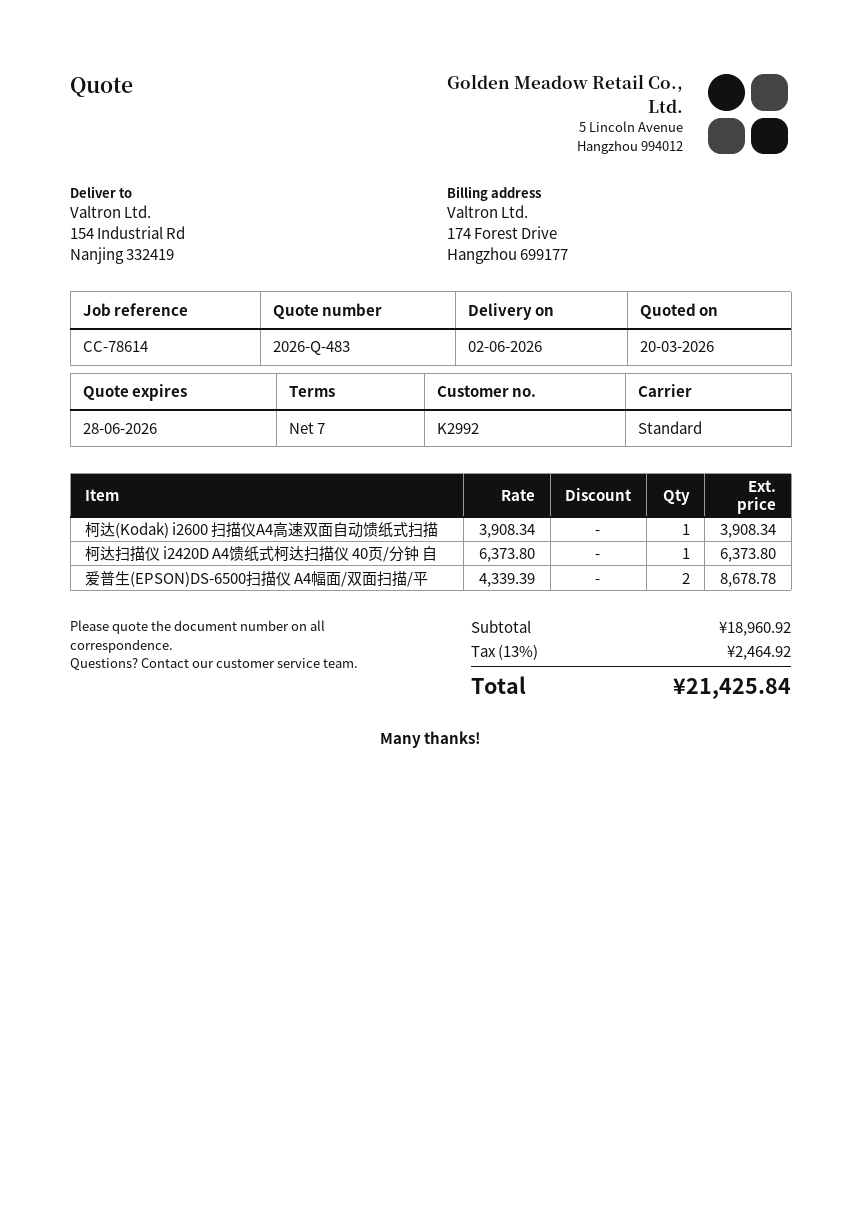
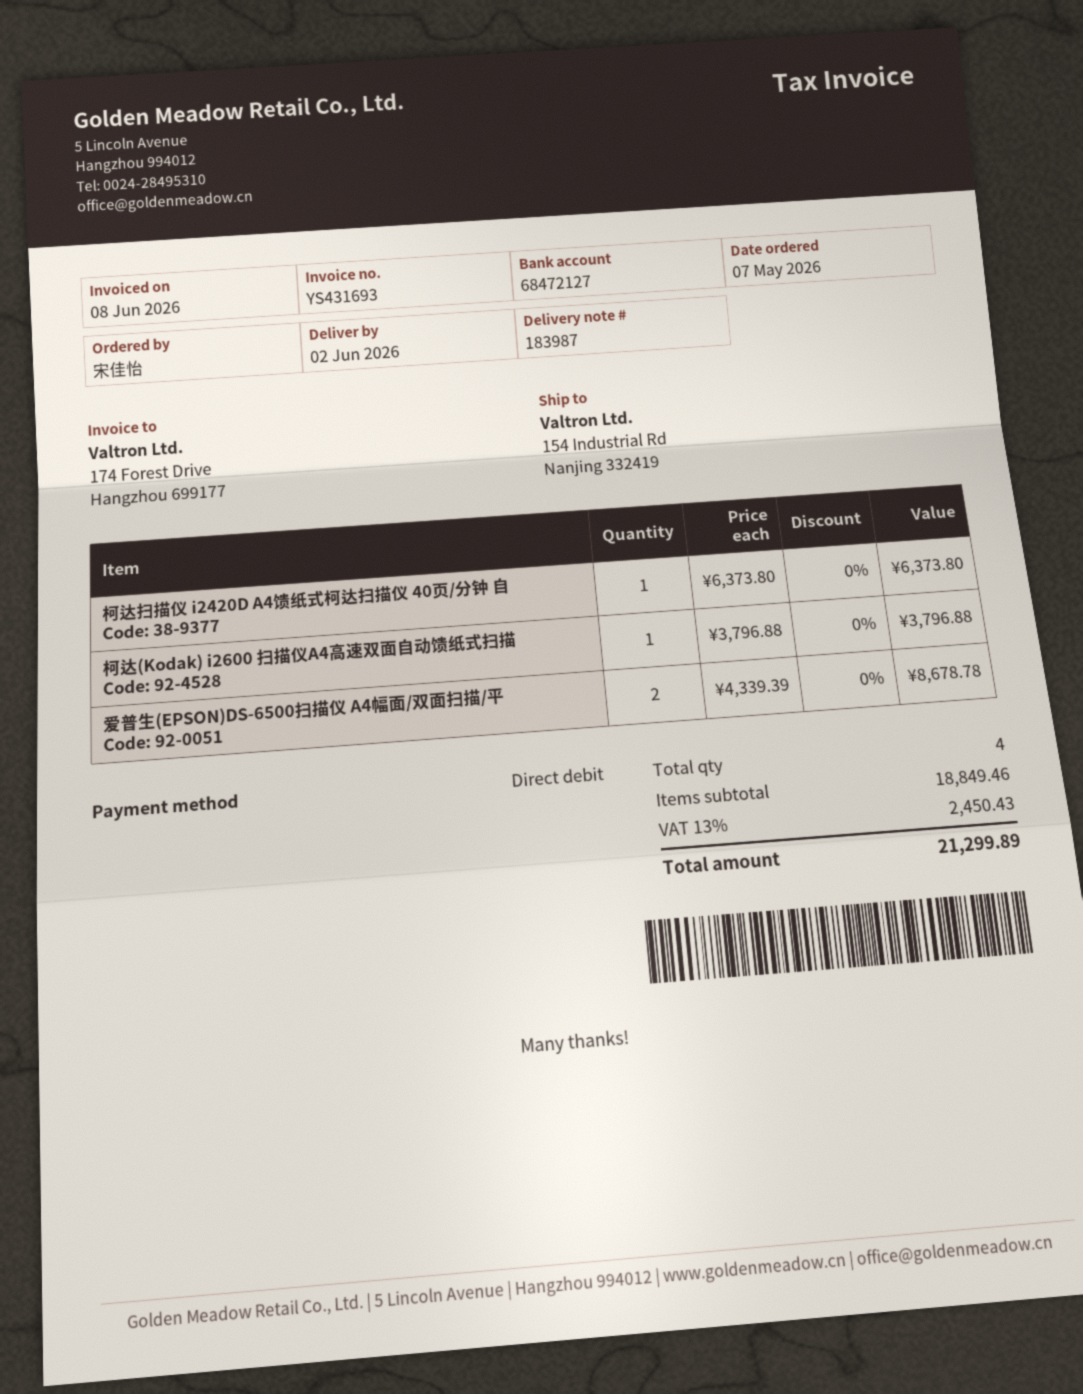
柯达(Kodak) i2600 扫描仪A4高速双面自动馈纸式扫描: 1 x 3908.34 = 3908.34 -> 1 x 3796.88 = 3796.88
subtotal: 18960.92 -> 18849.46
tax: 13% = 2464.92 -> 13% = 2450.43
total: 21425.84 -> 21299.89

